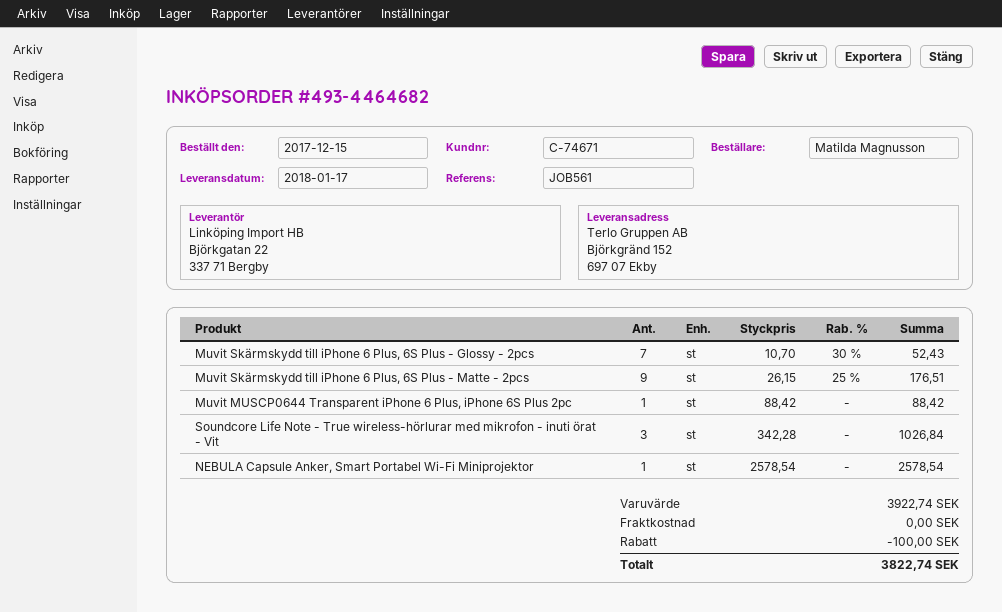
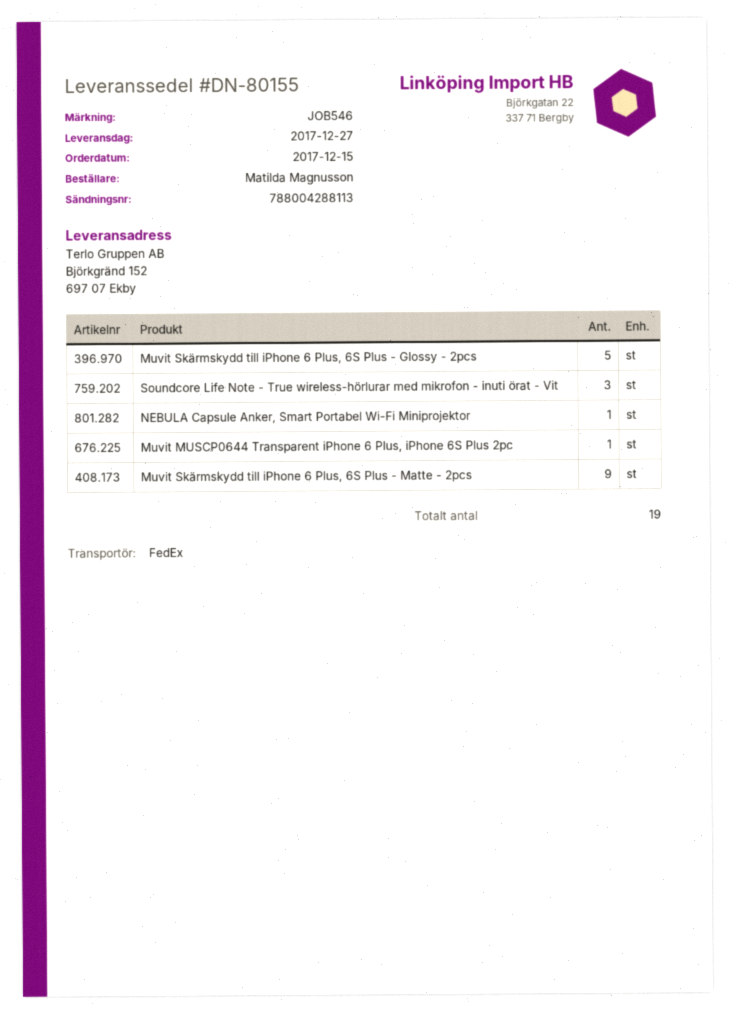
delivery date: 2018-01-17 -> 2017-12-27
reference: JOB561 -> JOB546
Muvit Skärmskydd till iPhone 6 Plus, 6S Plus - Glossy - 2pcs: 7 -> 5

